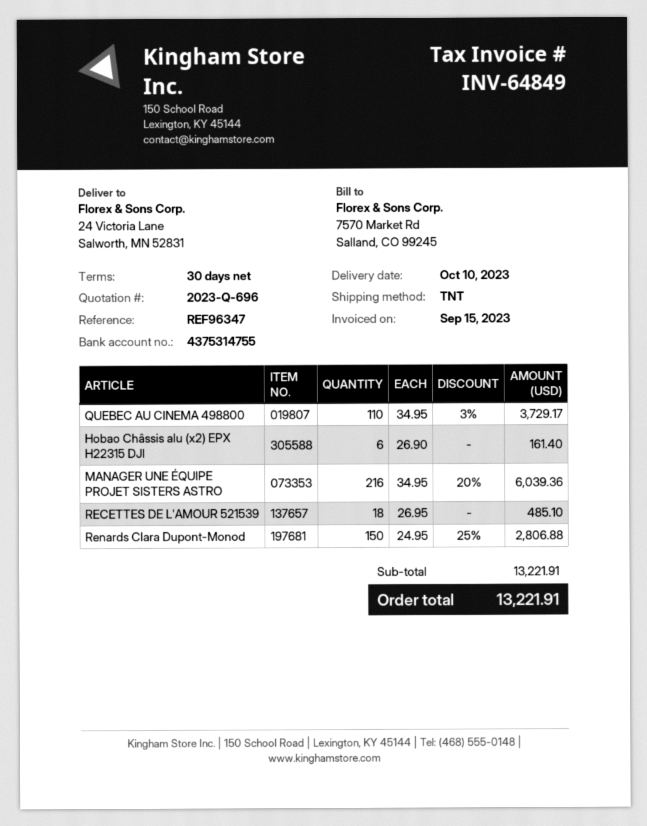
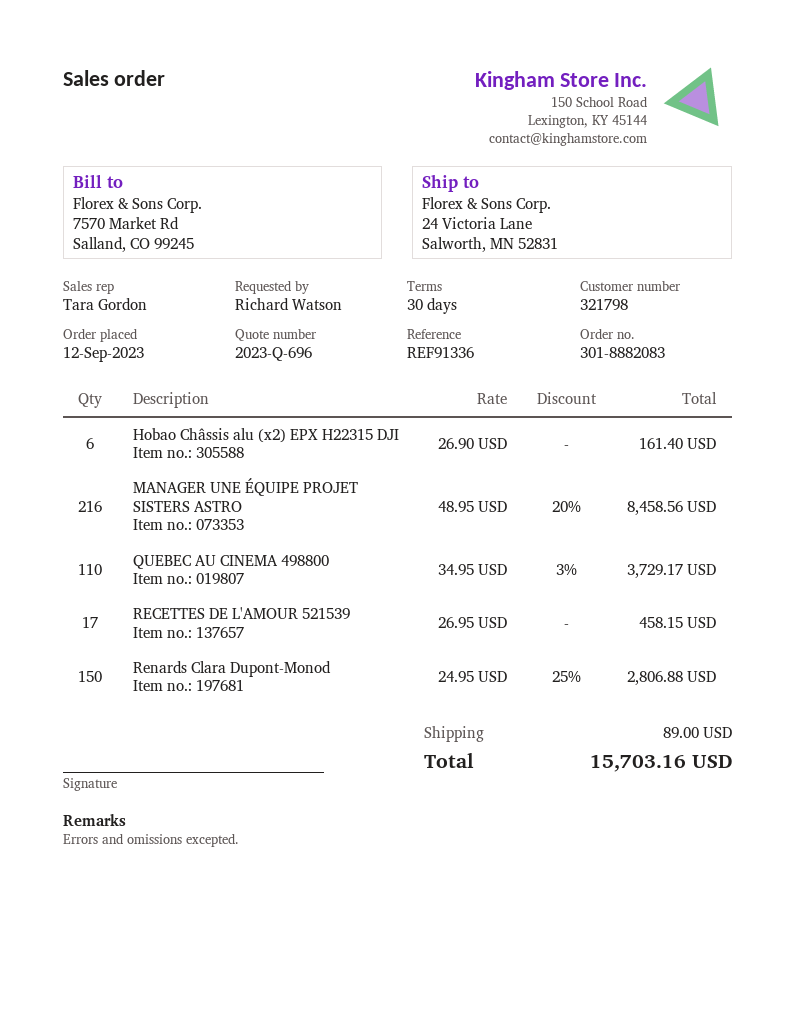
reference: REF96347 -> REF91336
MANAGER UNE ÉQUIPE PROJET SISTERS ASTRO: 216 x 34.95 - 20% = 6039.36 -> 216 x 48.95 - 20% = 8458.56
RECETTES DE L'AMOUR 521539: 18 x 26.95 = 485.10 -> 17 x 26.95 = 458.15
shipping: none -> 89.00
total: 13221.91 -> 15703.16

